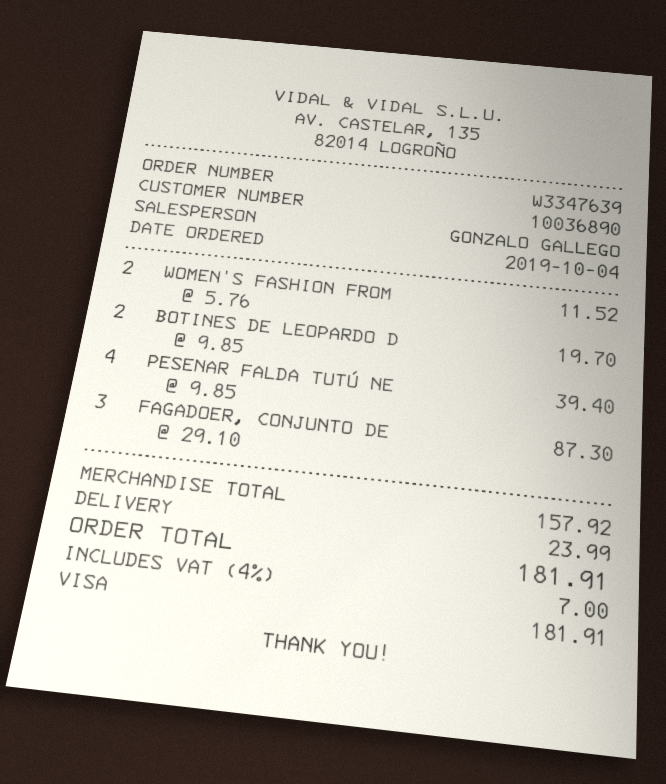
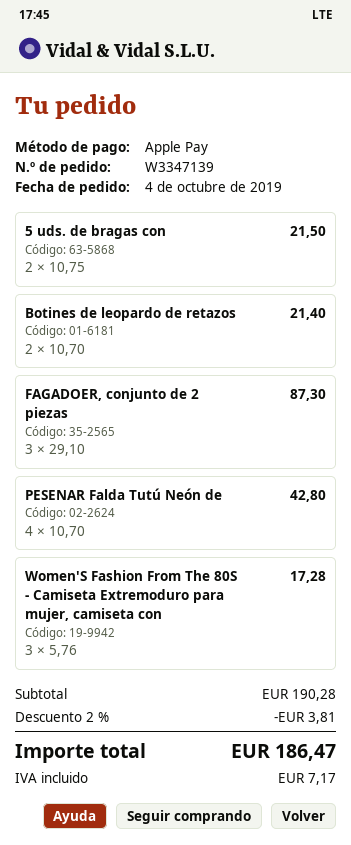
order number: W3347639 -> W3347139
payment method: Visa -> Apple Pay
WOMEN'S FASHION FROM: 2 x 5.76 = 11.52 -> 3 x 5.76 = 17.28
BOTINES DE LEOPARDO D: 2 x 9.85 = 19.70 -> 2 x 10.70 = 21.40
PESENAR FALDA TUTÚ NE: 4 x 9.85 = 39.40 -> 4 x 10.70 = 42.80
5 uds. de bragas con: none -> 2 x 10.75 = 21.50
subtotal: 157.92 -> 190.28
discount: none -> 2% = 3.81
shipping: 23.99 -> none
tax: 7.00 -> 7.17
total: 181.91 -> 186.47

